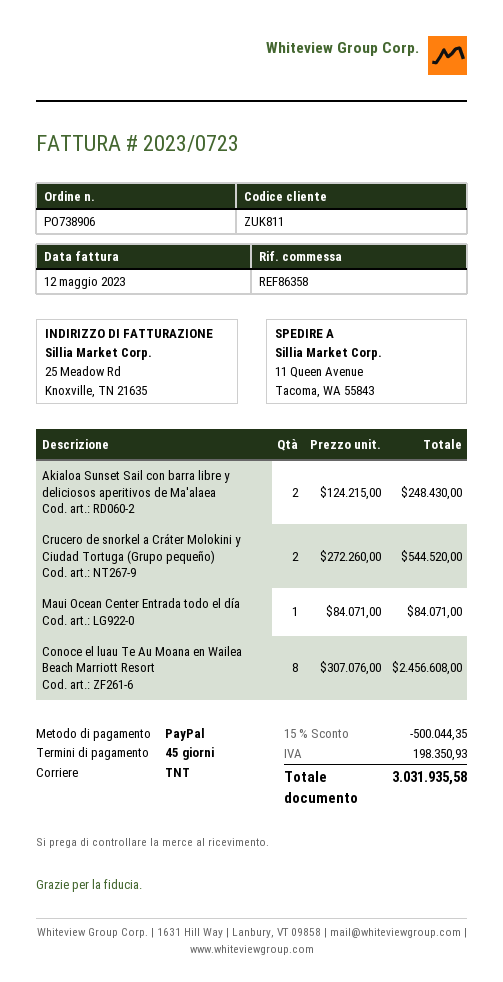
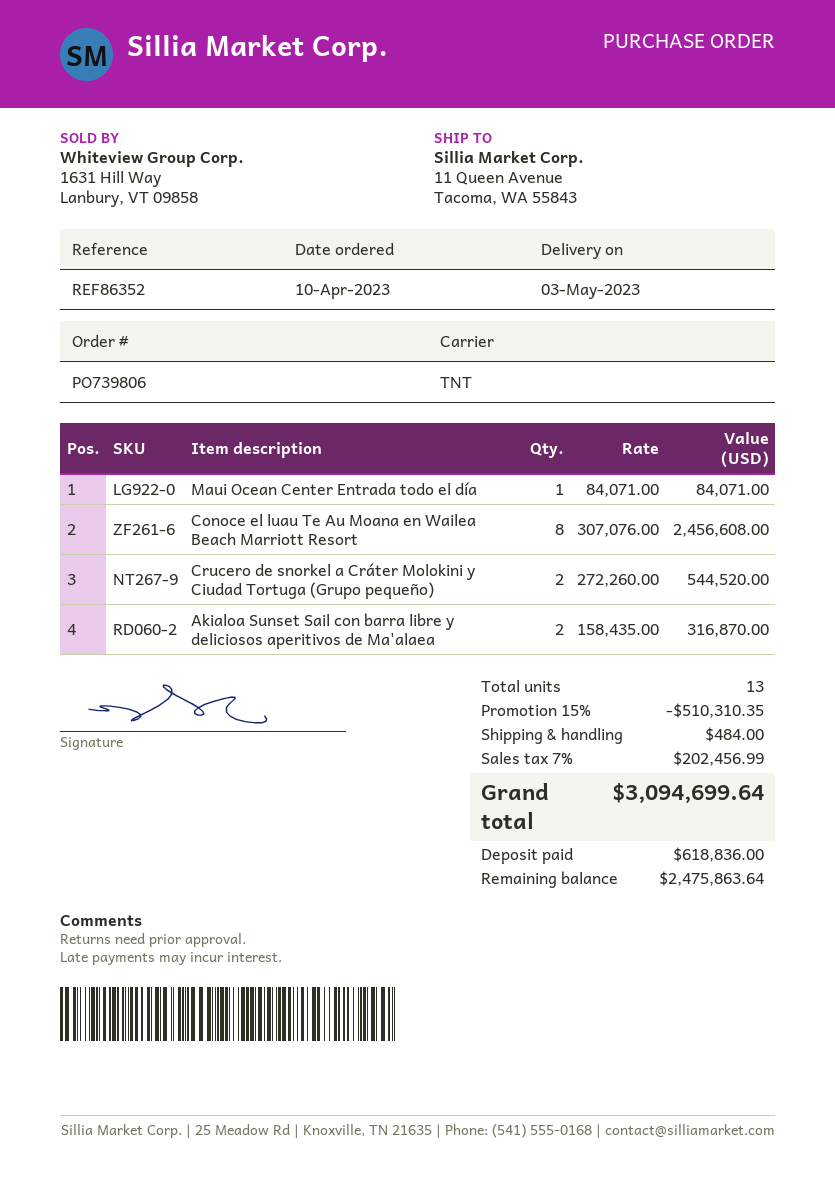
order number: PO738906 -> PO739806
reference: REF86358 -> REF86352
Akialoa Sunset Sail con barra libre y deliciosos aperitivos de Ma'alaea: 2 x 124215.00 = 248430.00 -> 2 x 158435.00 = 316870.00
discount: 15% = 500044.35 -> 15% = 510310.35
shipping: none -> 484.00
tax: 198350.93 -> 202456.99
total: 3031935.58 -> 3094699.64

